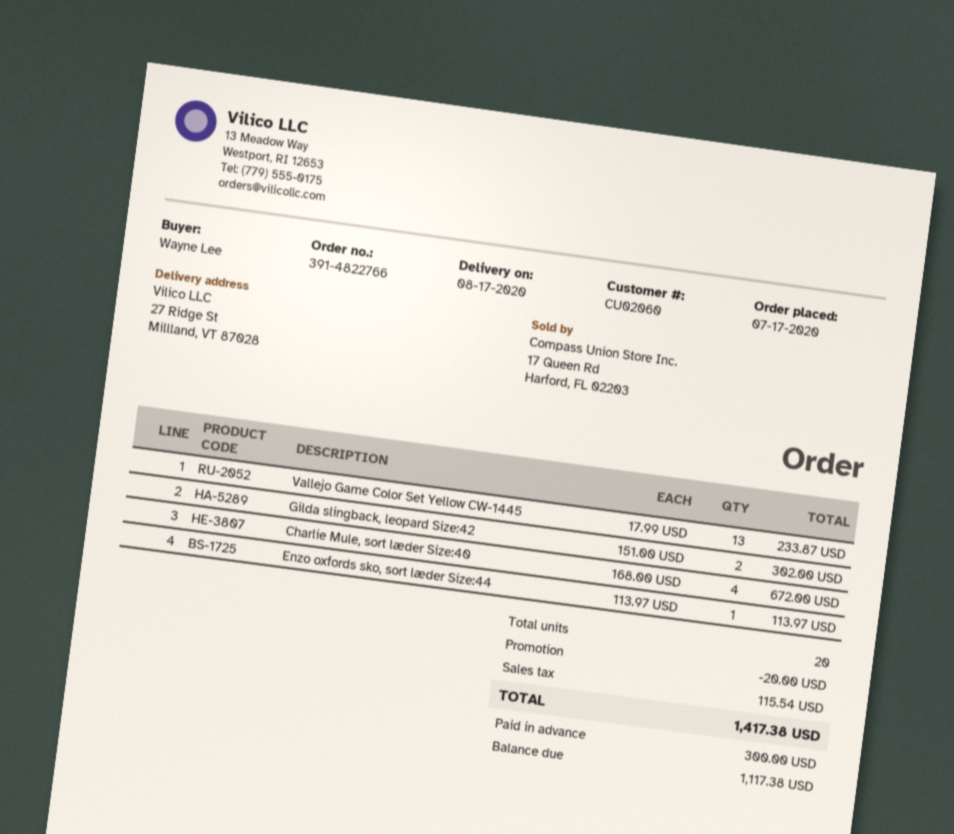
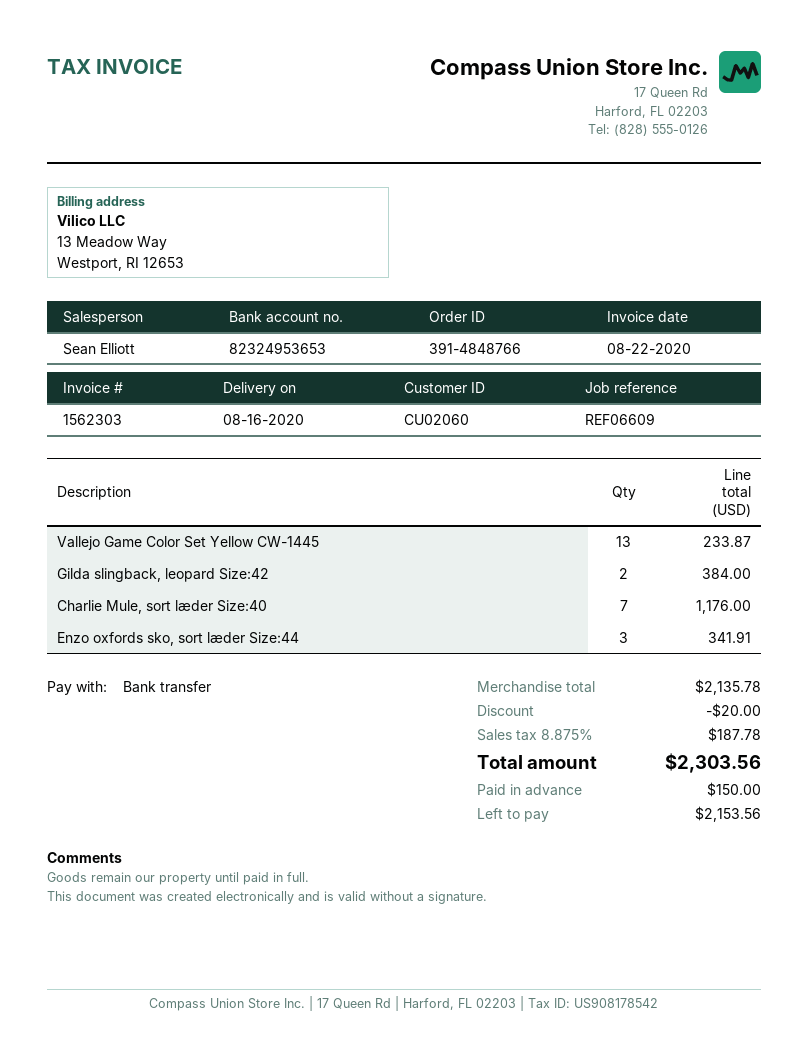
order number: 391-4822766 -> 391-4848766
delivery date: 2020-08-17 -> 2020-08-16
Gilda slingback, leopard Size:42: 2 for 302.00 -> 2 for 384.00
Charlie Mule, sort læder Size:40: 4 for 672.00 -> 7 for 1176.00
Enzo oxfords sko, sort læder Size:44: 1 for 113.97 -> 3 for 341.91
tax: 115.54 -> 187.78
total: 1417.38 -> 2303.56
deposit: 300.00 -> 150.00
balance: 1117.38 -> 2153.56

